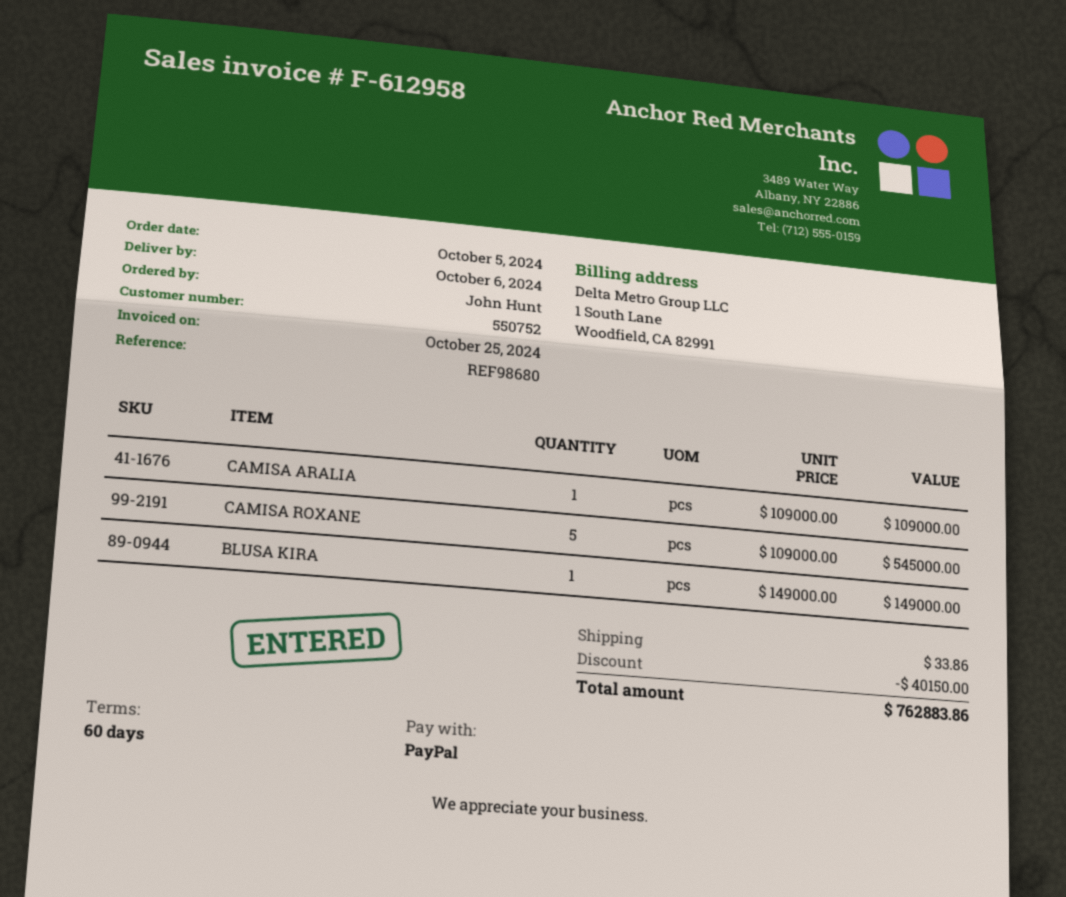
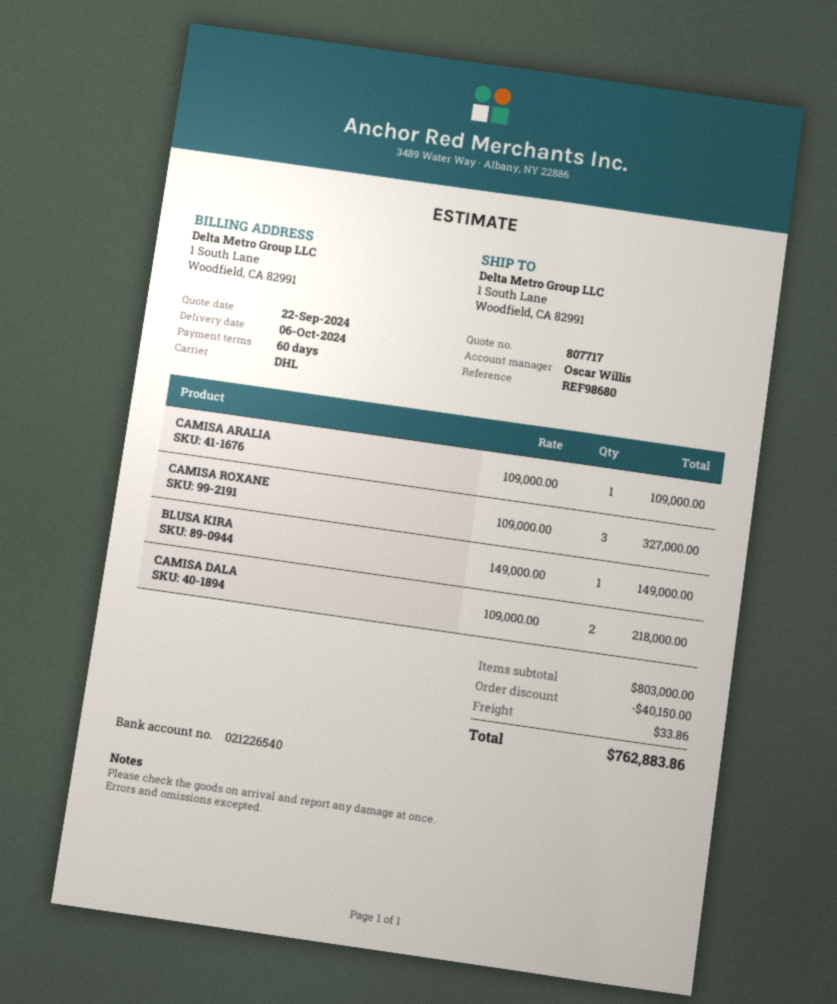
CAMISA ROXANE: 5 x 109000.00 = 545000.00 -> 3 x 109000.00 = 327000.00
CAMISA DALA: none -> 2 x 109000.00 = 218000.00

